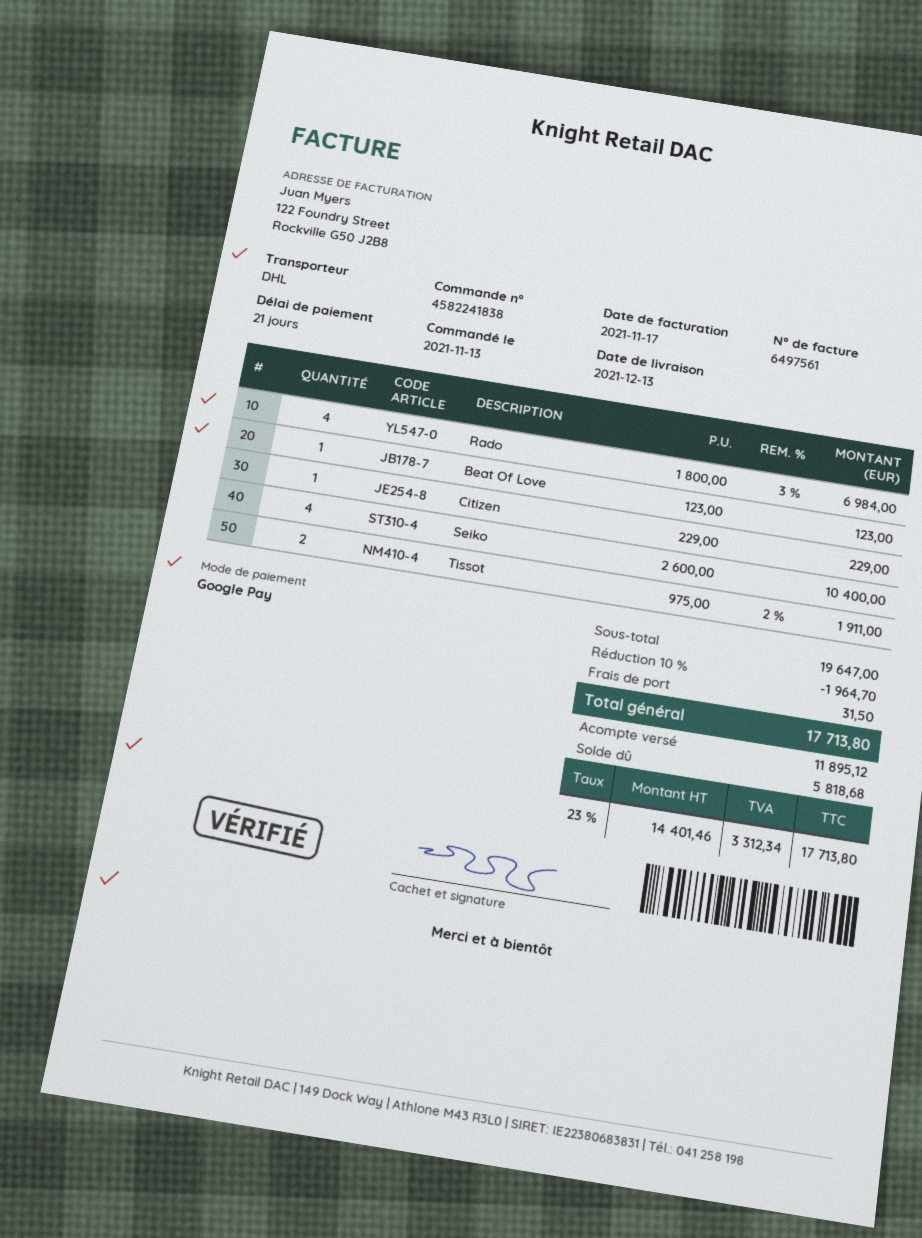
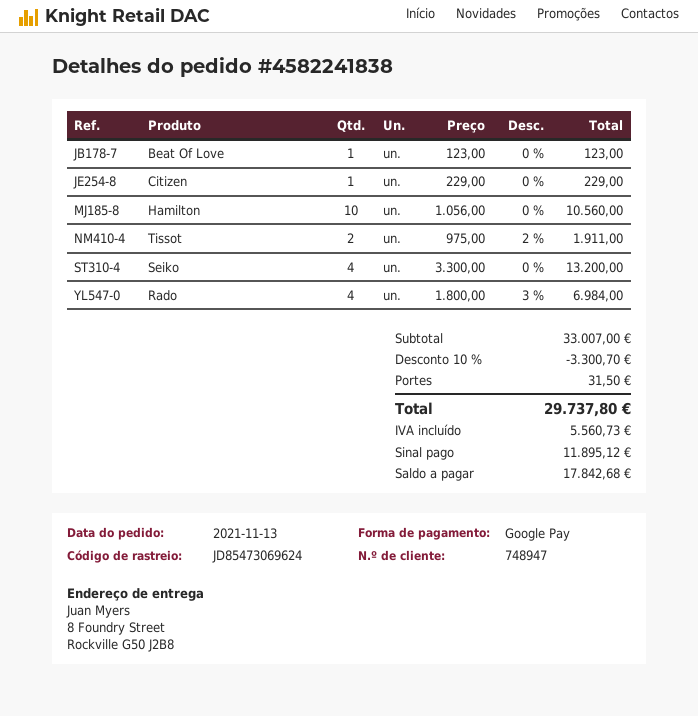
Seiko: 4 x 2600.00 = 10400.00 -> 4 x 3300.00 = 13200.00
Hamilton: none -> 10 x 1056.00 = 10560.00
subtotal: 19647.00 -> 33007.00
discount: 10% = 1964.70 -> 10% = 3300.70
tax: 3312.34 -> 5560.73
total: 17713.80 -> 29737.80
balance: 5818.68 -> 17842.68

